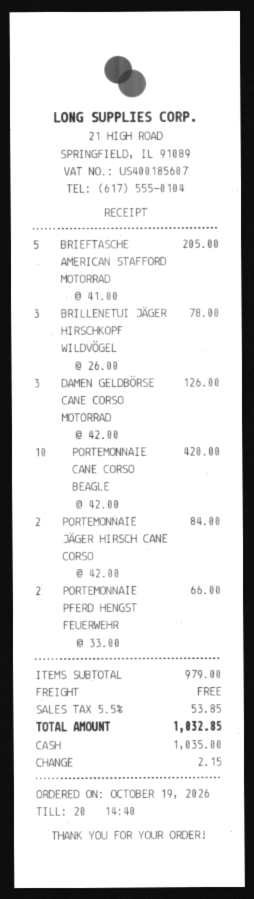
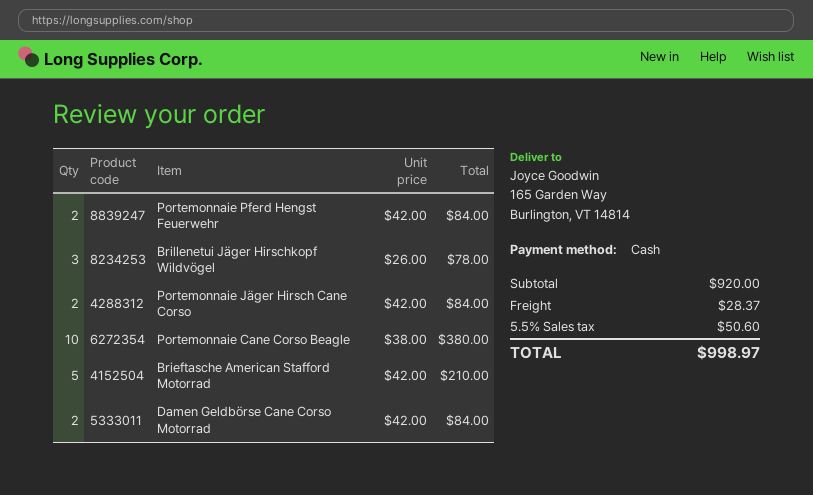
BRIEFTASCHE AMERICAN STAFFORD MOTORRAD: 5 x 41.00 = 205.00 -> 5 x 42.00 = 210.00
DAMEN GELDBÖRSE CANE CORSO MOTORRAD: 3 x 42.00 = 126.00 -> 2 x 42.00 = 84.00
PORTEMONNAIE CANE CORSO BEAGLE: 10 x 42.00 = 420.00 -> 10 x 38.00 = 380.00
PORTEMONNAIE PFERD HENGST FEUERWEHR: 2 x 33.00 = 66.00 -> 2 x 42.00 = 84.00
subtotal: 979.00 -> 920.00
shipping: 0.00 -> 28.37
tax: 5.5% = 53.85 -> 5.5% = 50.60
total: 1032.85 -> 998.97

